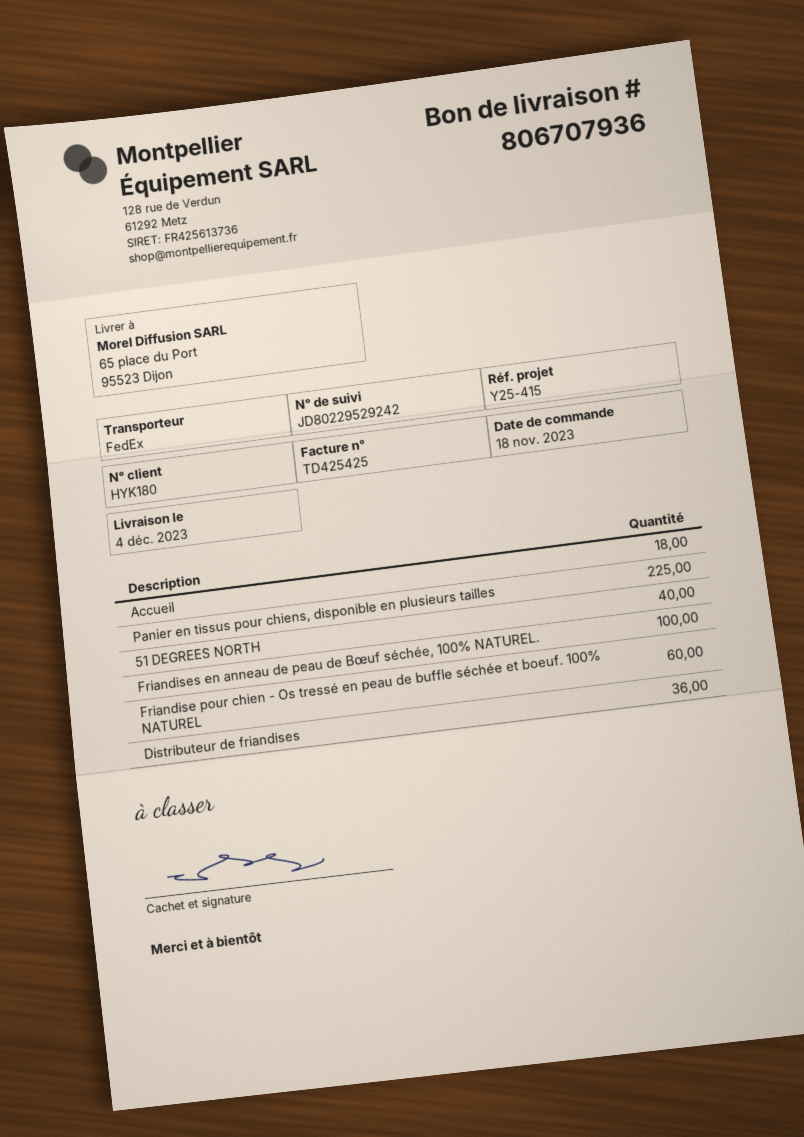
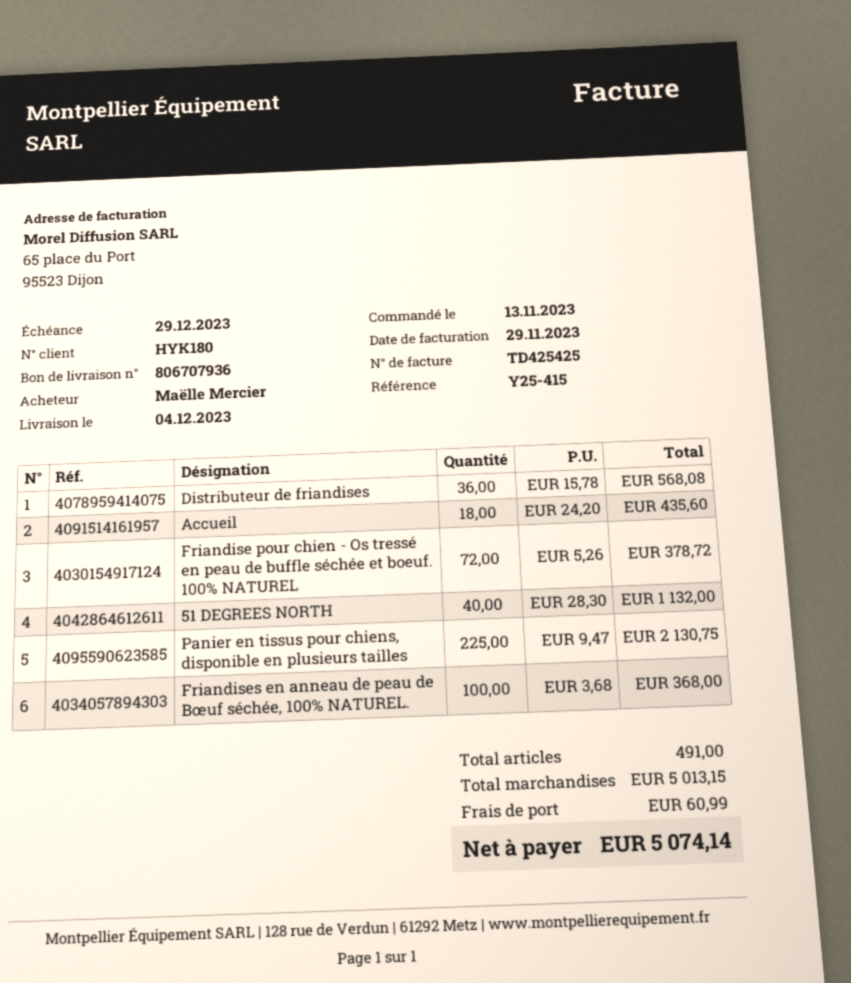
order date: 2023-11-18 -> 2023-11-13
Friandise pour chien - Os tressé en peau de buffle séchée et boeuf. 100% NATUREL: 60 -> 72

